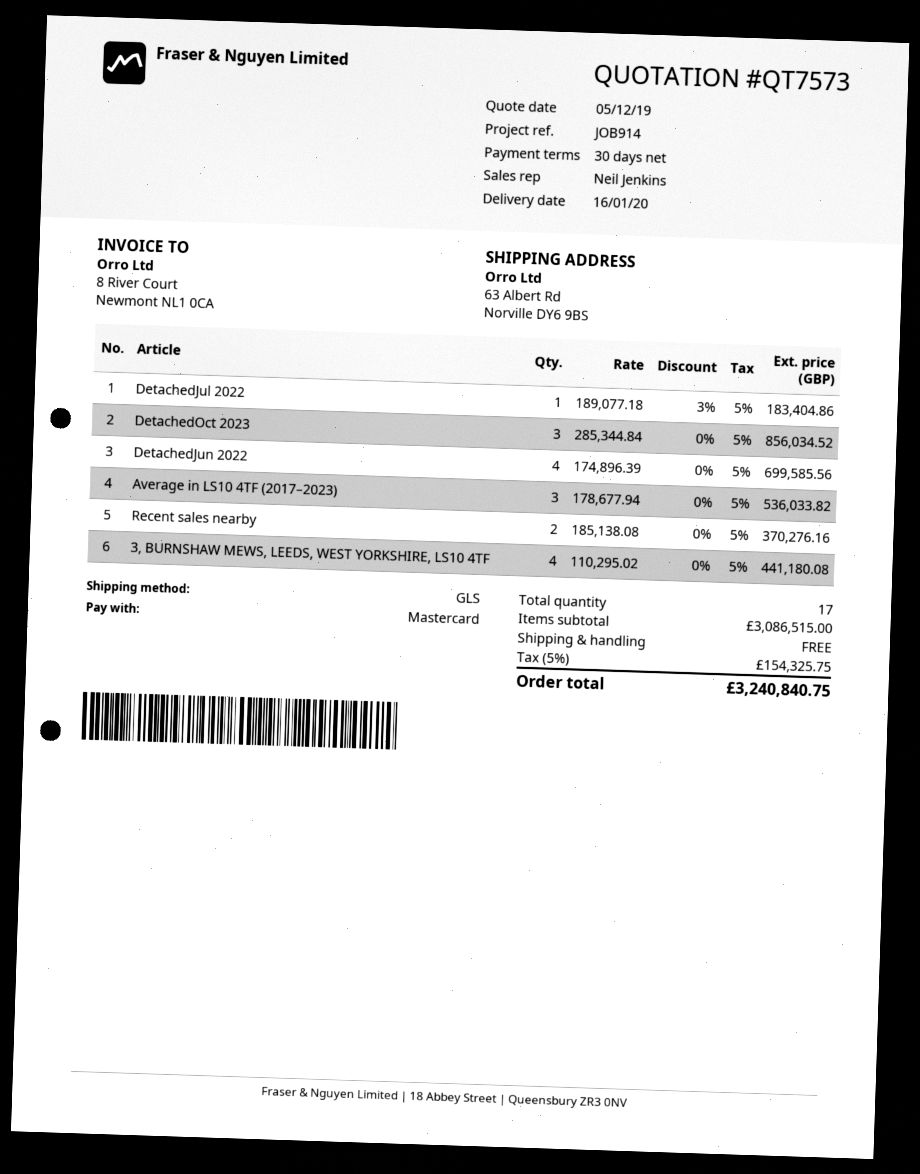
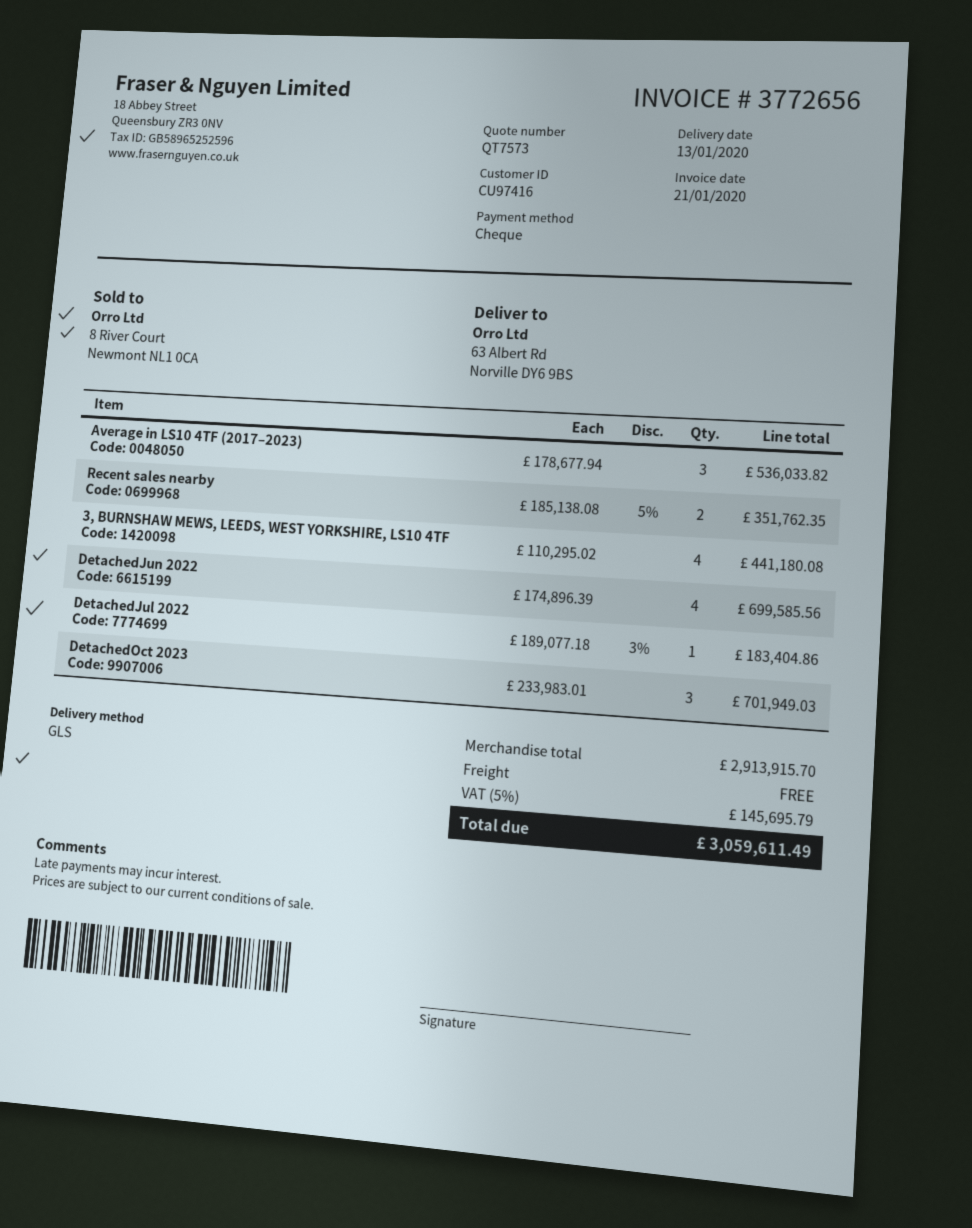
delivery date: 2020-01-16 -> 2020-01-13
payment method: Mastercard -> cheque
DetachedOct 2023: 3 x 285344.84 = 856034.52 -> 3 x 233983.01 = 701949.03
Recent sales nearby: 2 x 185138.08 = 370276.16 -> 2 x 185138.08 - 5% = 351762.35
subtotal: 3086515.00 -> 2913915.70
tax: 5% = 154325.75 -> 5% = 145695.79
total: 3240840.75 -> 3059611.49

